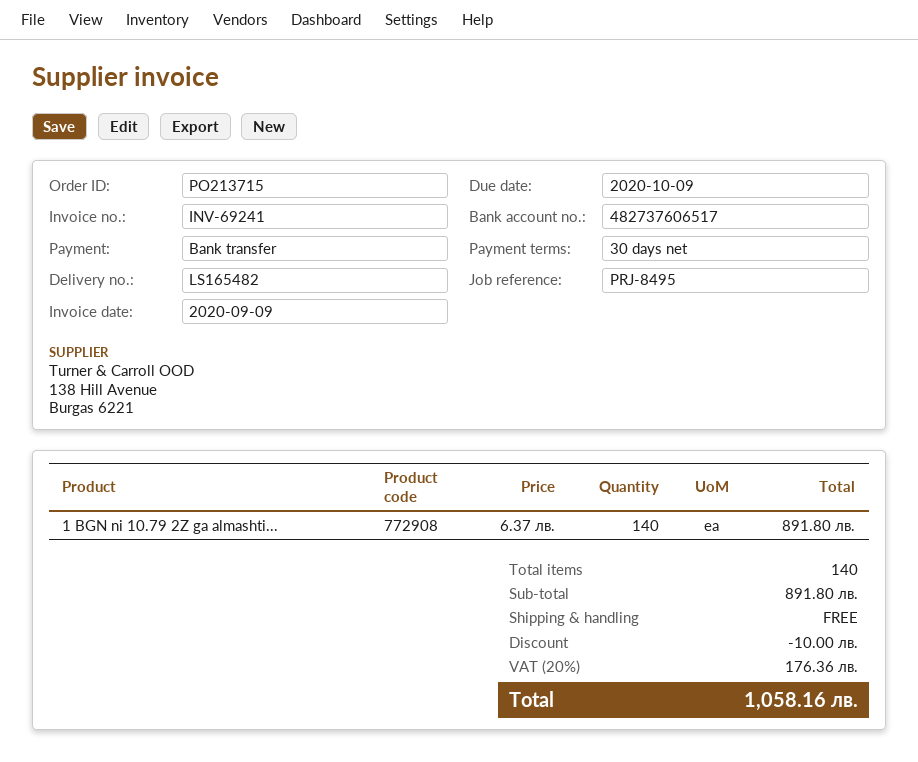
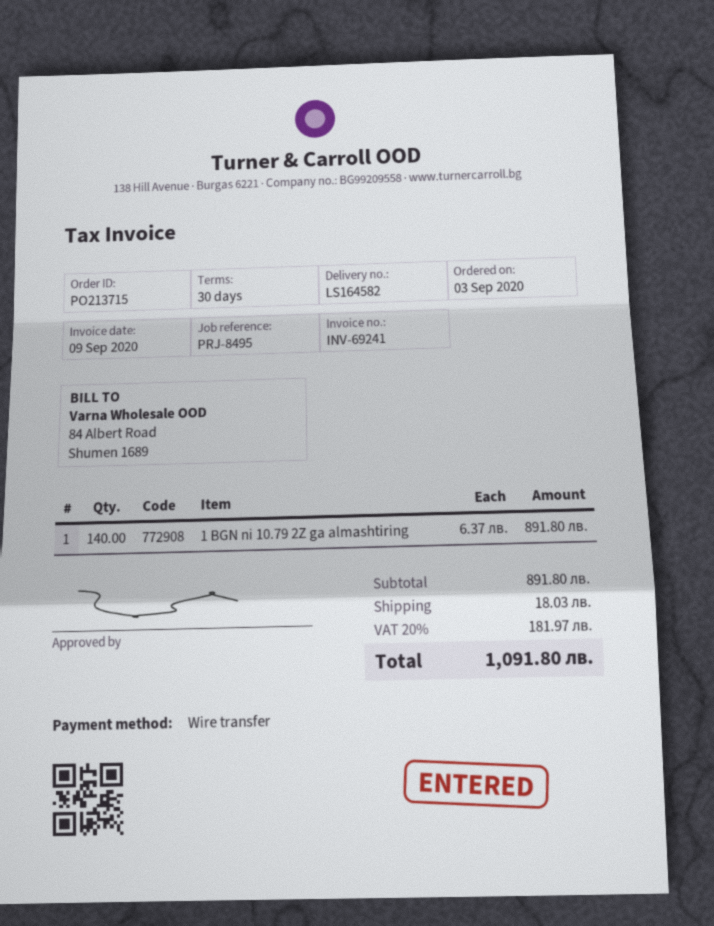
delivery note number: LS165482 -> LS164582
discount: 10.00 -> none
shipping: 0.00 -> 18.03
tax: 20% = 176.36 -> 20% = 181.97
total: 1058.16 -> 1091.80

